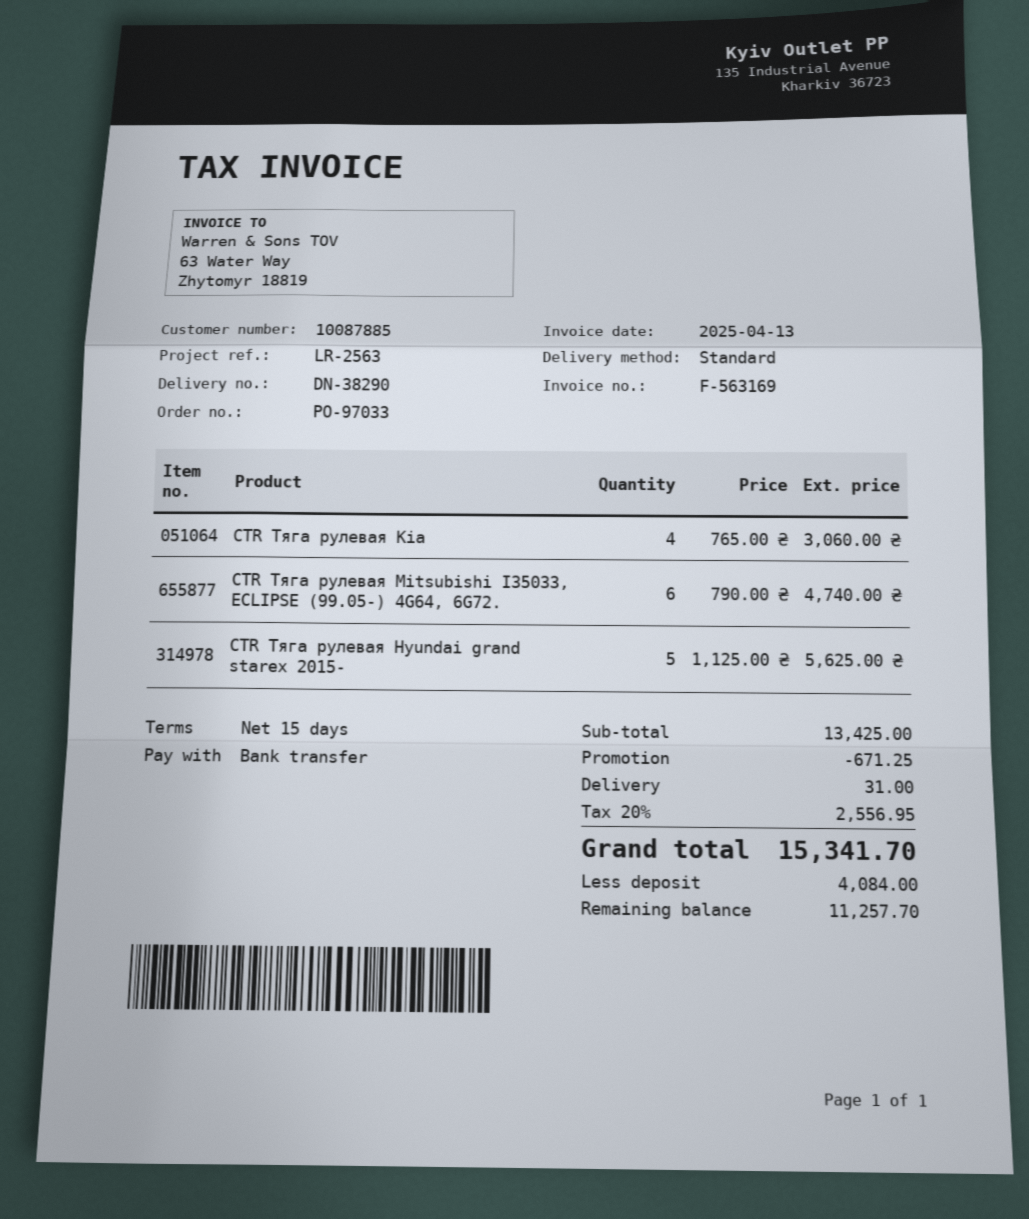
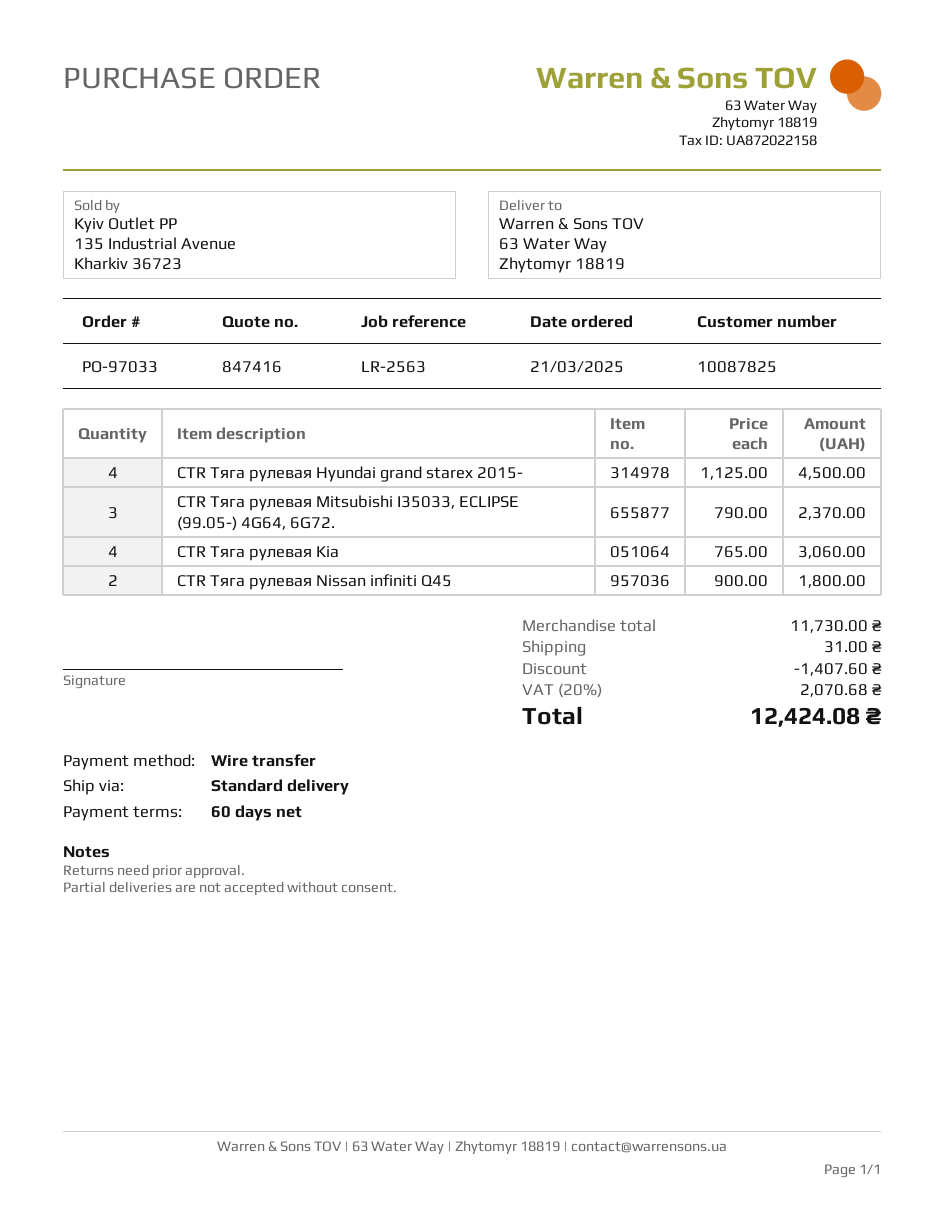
payment terms: 15 days -> 60 days
customer number: 10087885 -> 10087825
CTR Тяга рулевая Mitsubishi I35033, ECLIPSE (99.05-) 4G64, 6G72.: 6 x 790.00 = 4740.00 -> 3 x 790.00 = 2370.00
CTR Тяга рулевая Hyundai grand starex 2015-: 5 x 1125.00 = 5625.00 -> 4 x 1125.00 = 4500.00
CTR Тяга рулевая Nissan infiniti Q45: none -> 2 x 900.00 = 1800.00
subtotal: 13425.00 -> 11730.00
discount: 671.25 -> 1407.60
tax: 20% = 2556.95 -> 20% = 2070.68
total: 15341.70 -> 12424.08

